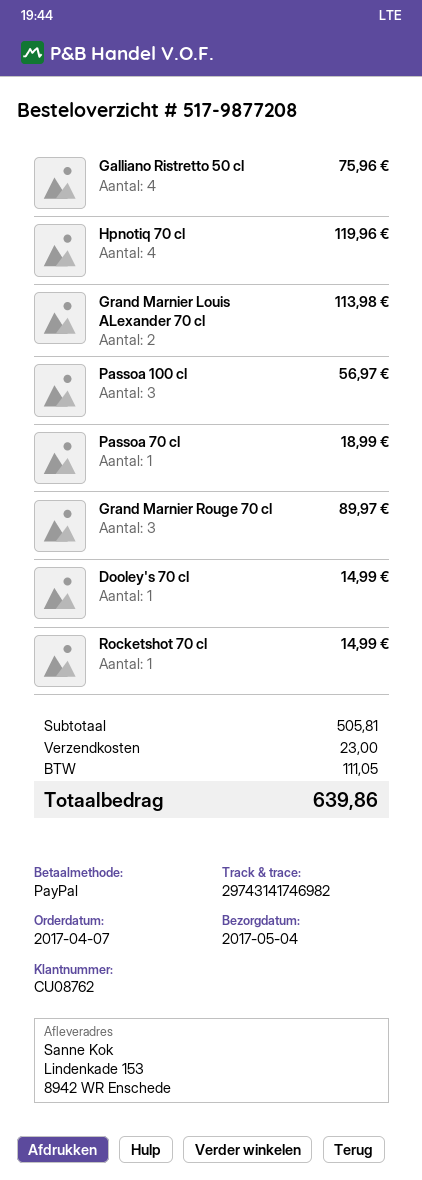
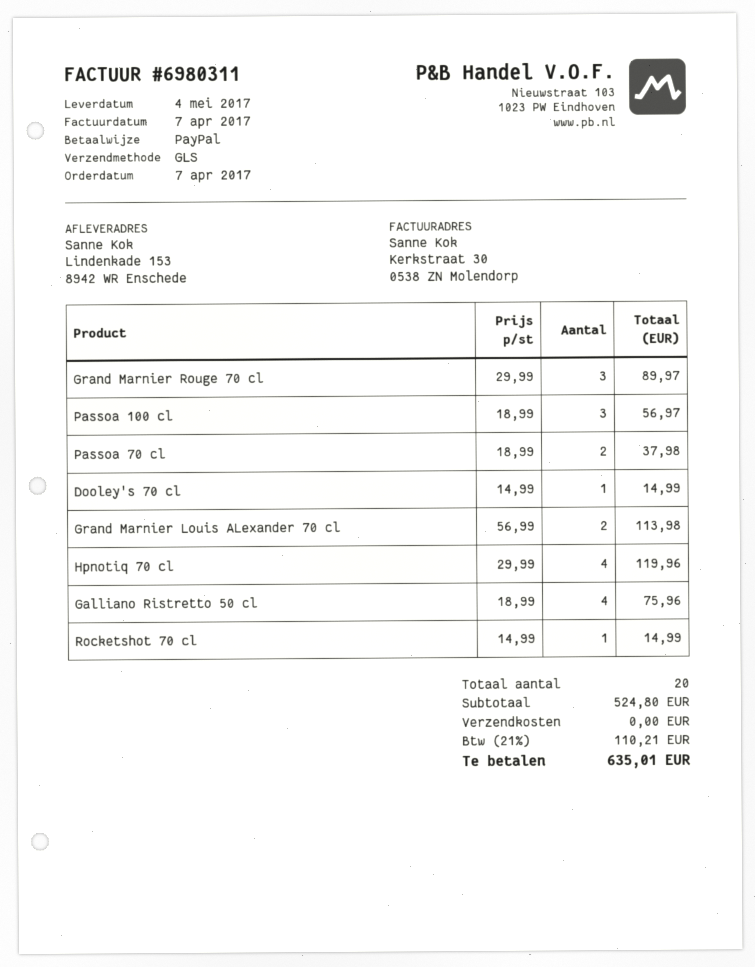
Passoa 70 cl: 1 for 18.99 -> 2 for 37.98
subtotal: 505.81 -> 524.80
shipping: 23.00 -> 0.00
tax: 111.05 -> 110.21
total: 639.86 -> 635.01

